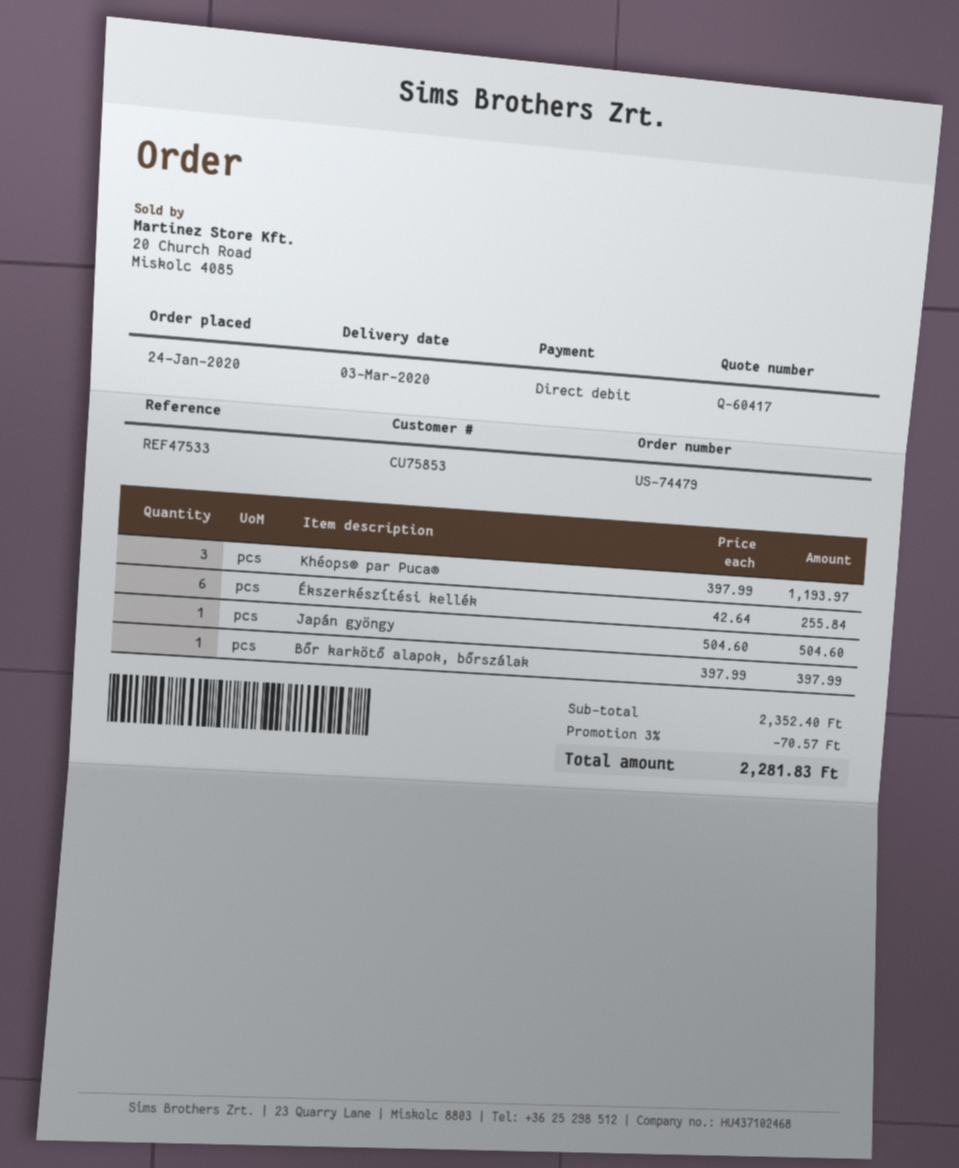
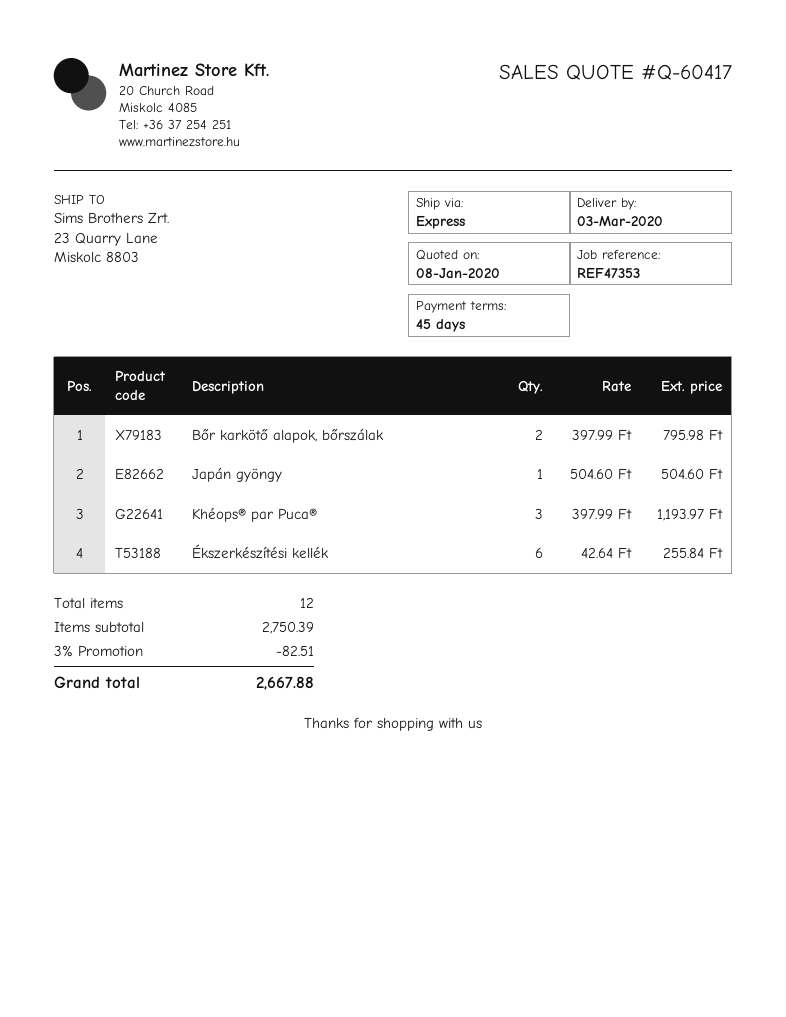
reference: REF47533 -> REF47353
Bőr karkötő alapok, bőrszálak: 1 x 397.99 = 397.99 -> 2 x 397.99 = 795.98
subtotal: 2352.40 -> 2750.39
discount: 3% = 70.57 -> 3% = 82.51
total: 2281.83 -> 2667.88

